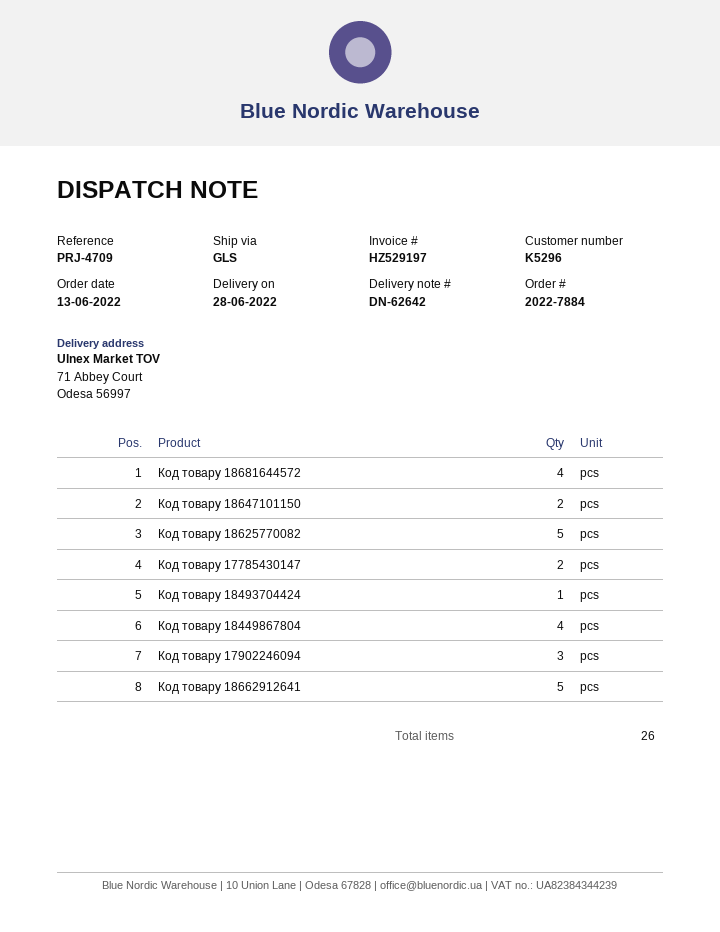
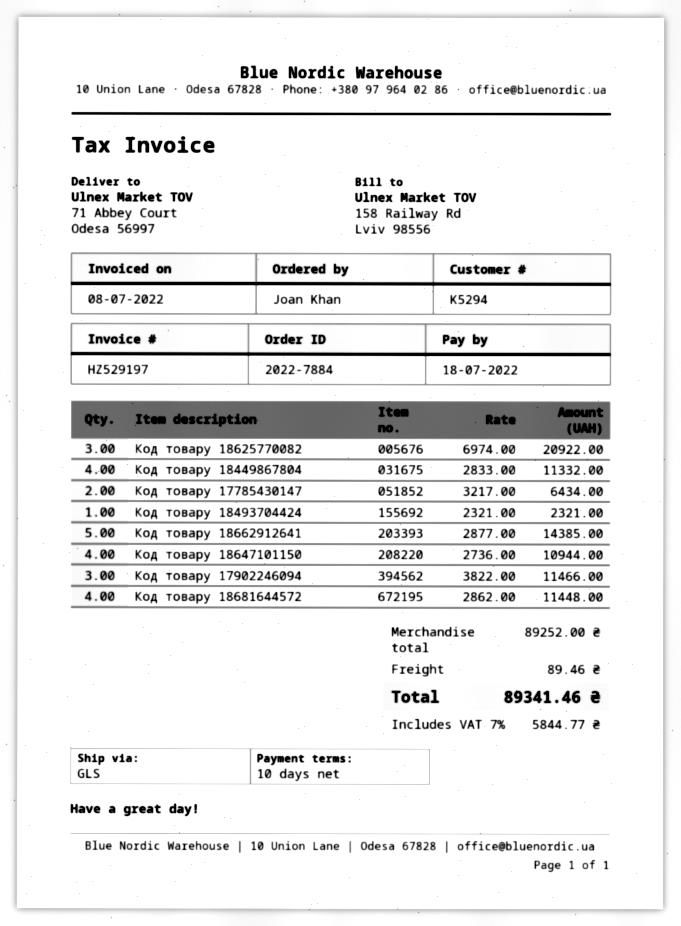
customer number: K5296 -> K5294
Код товару 18647101150: 2 -> 4
Код товару 18625770082: 5 -> 3

